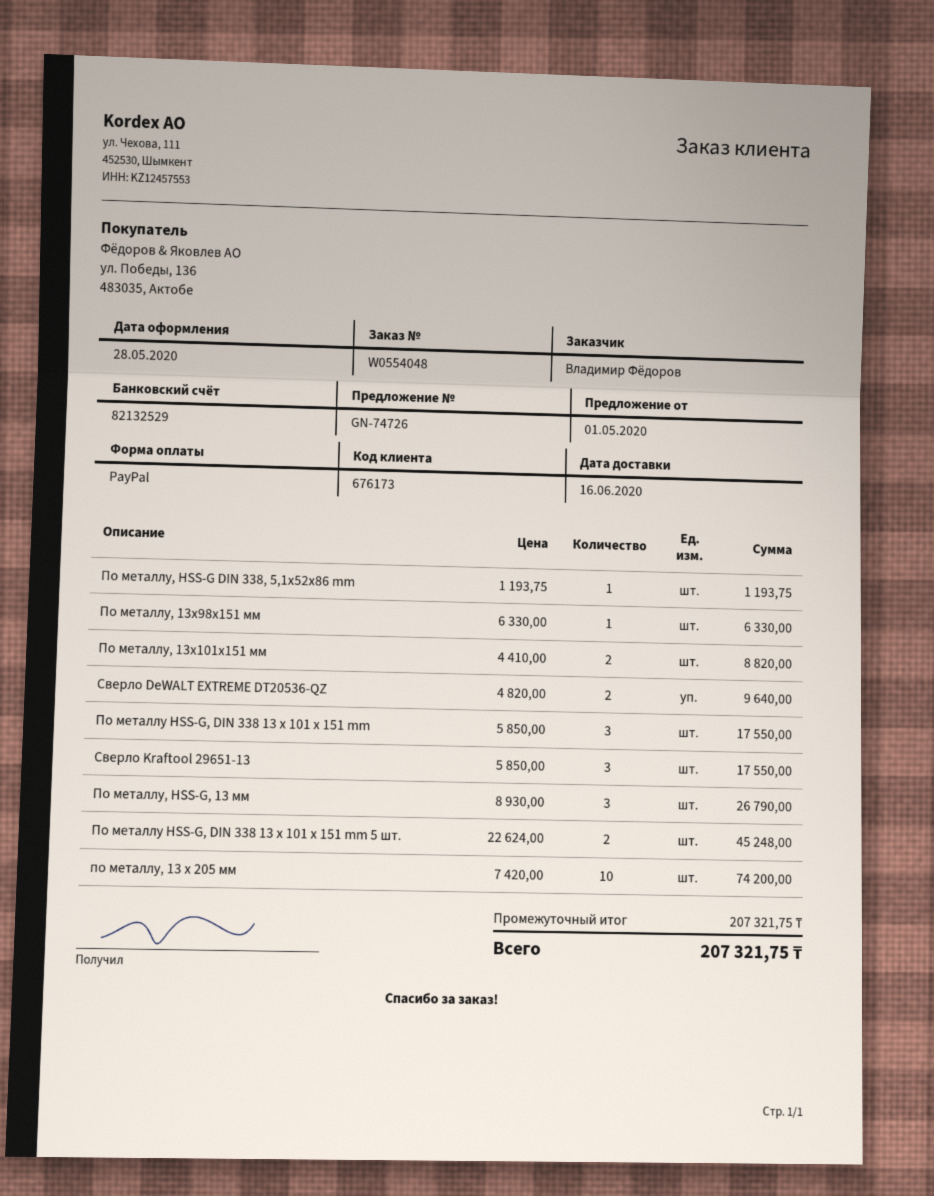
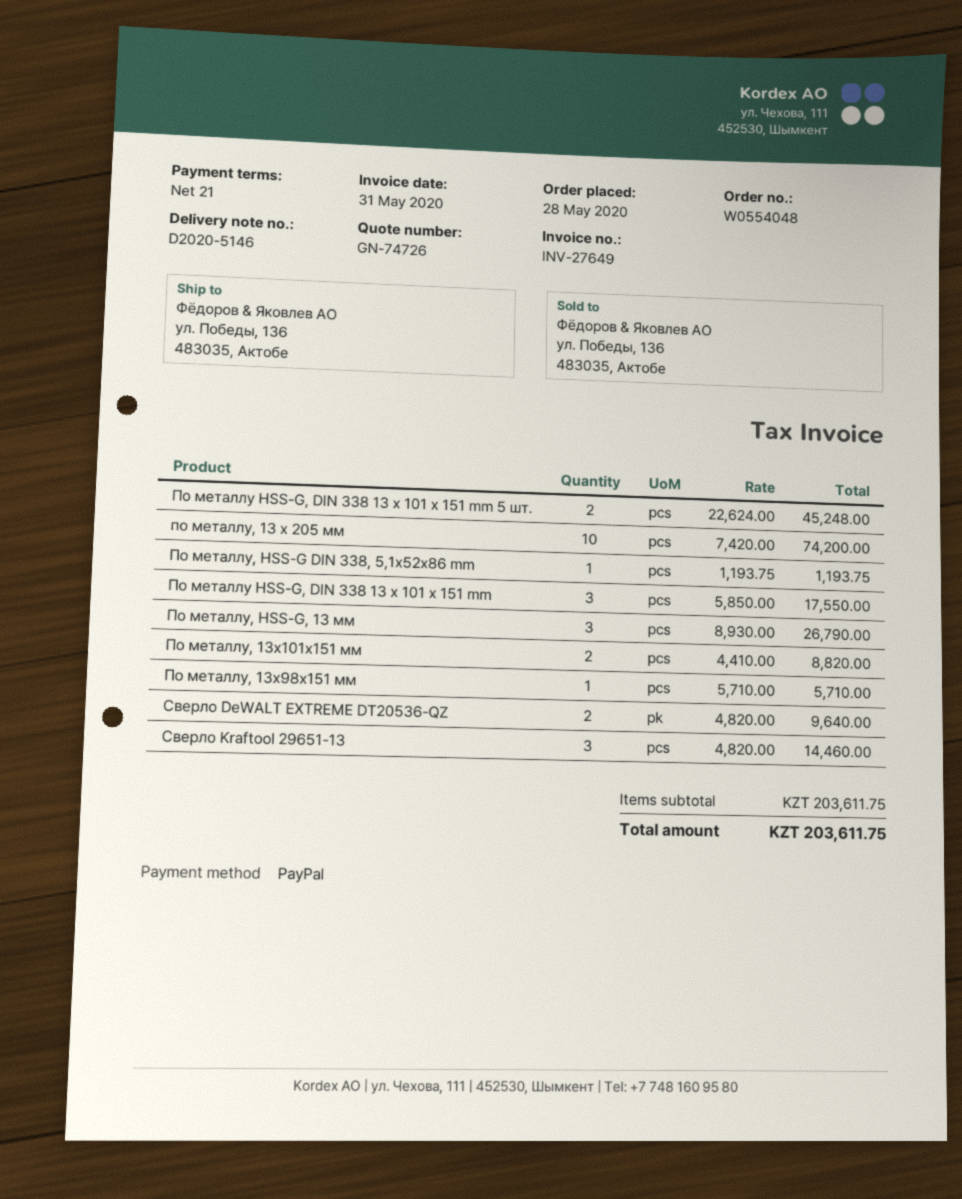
По металлу, 13х98х151 мм: 1 x 6330.00 = 6330.00 -> 1 x 5710.00 = 5710.00
Сверло Kraftool 29651-13: 3 x 5850.00 = 17550.00 -> 3 x 4820.00 = 14460.00
subtotal: 207321.75 -> 203611.75
total: 207321.75 -> 203611.75

